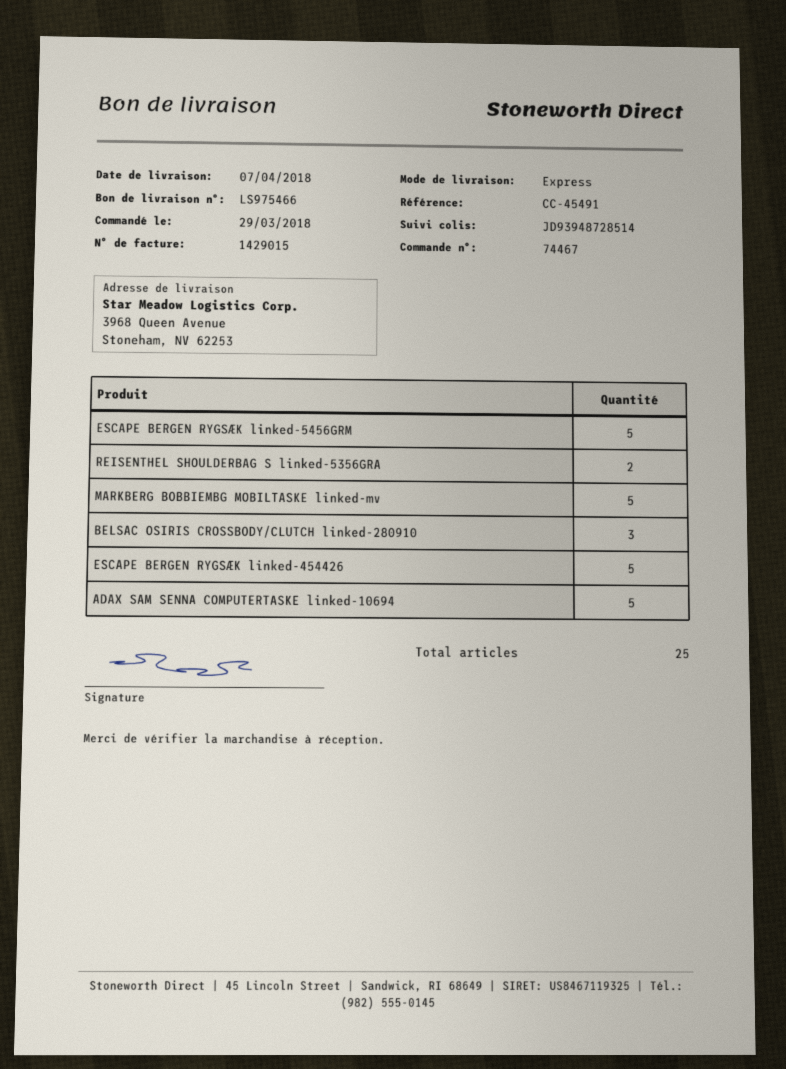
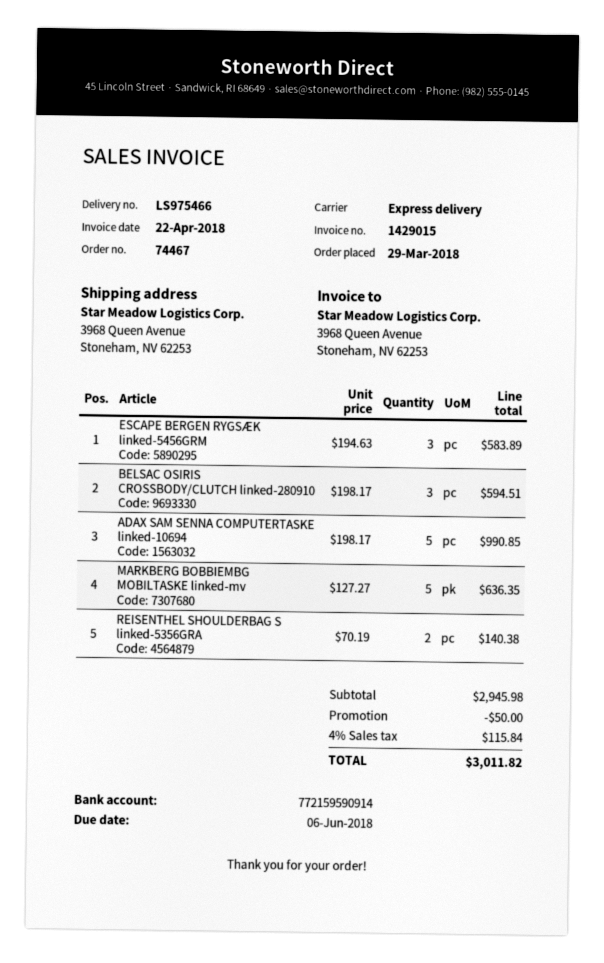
ESCAPE BERGEN RYGSÆK linked-5456GRM: 5 -> 3
ESCAPE BERGEN RYGSÆK linked-454426: 5 -> none

